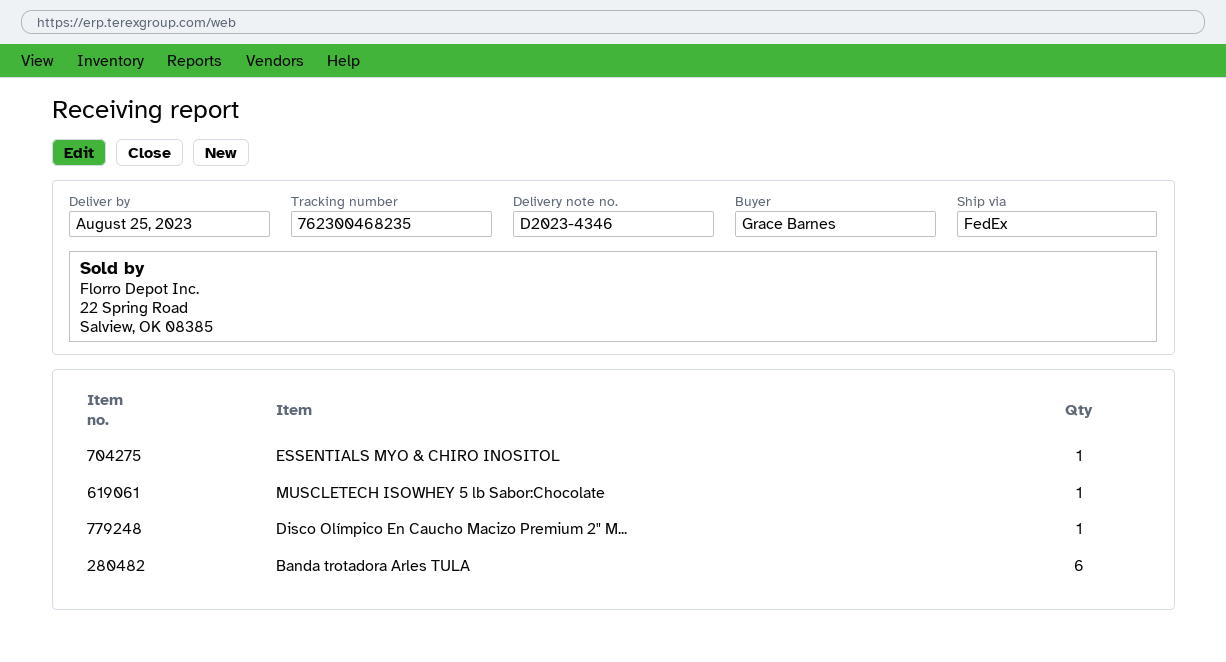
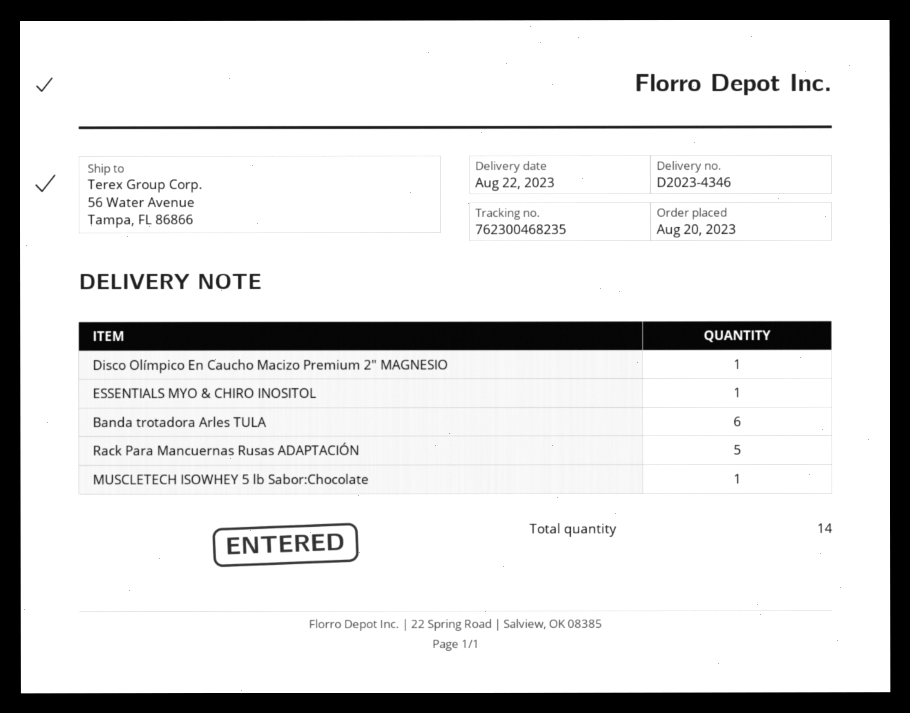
delivery date: 2023-08-25 -> 2023-08-22
Rack Para Mancuernas Rusas ADAPTACIÓN: none -> 5

